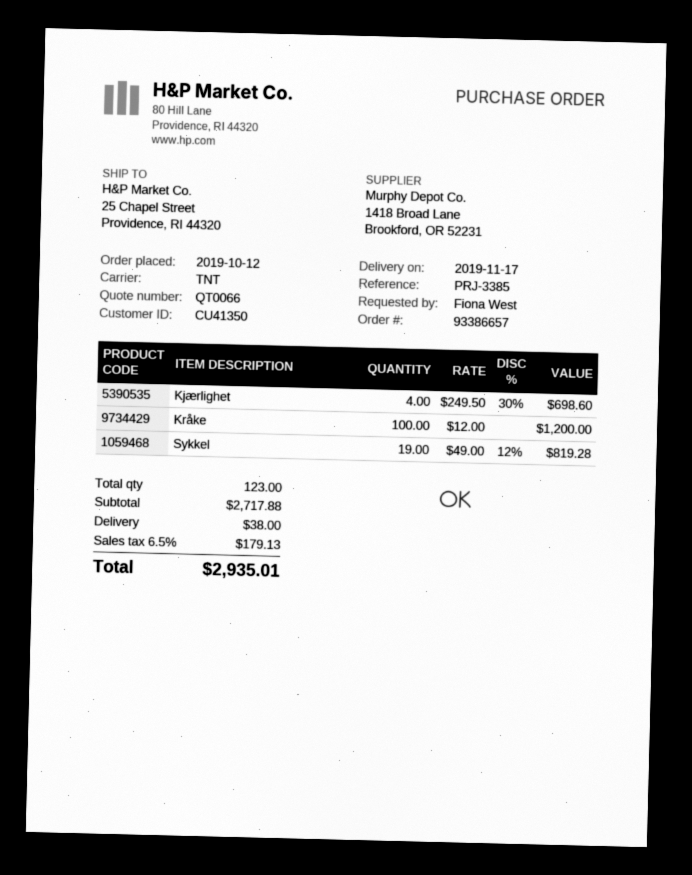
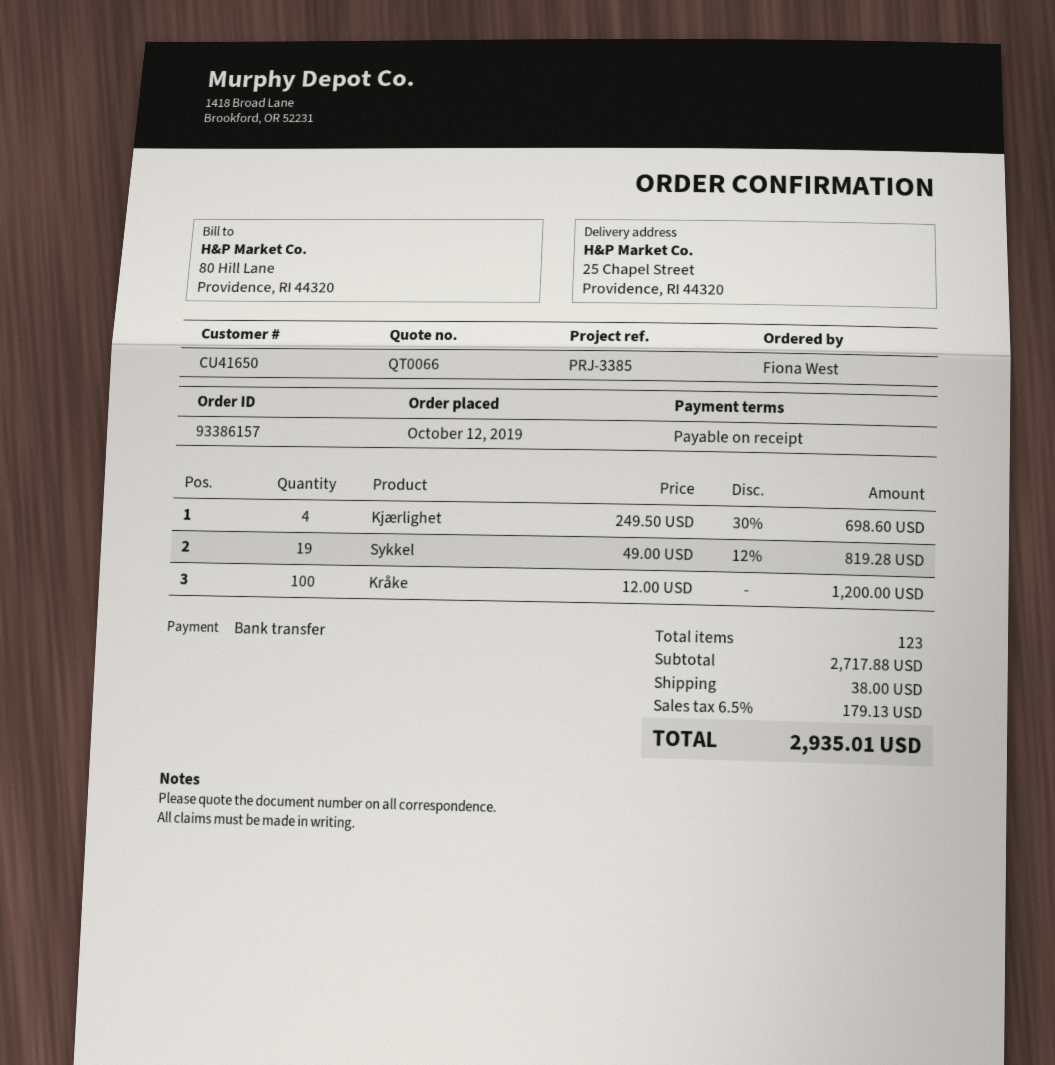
order number: 93386657 -> 93386157
customer number: CU41350 -> CU41650

